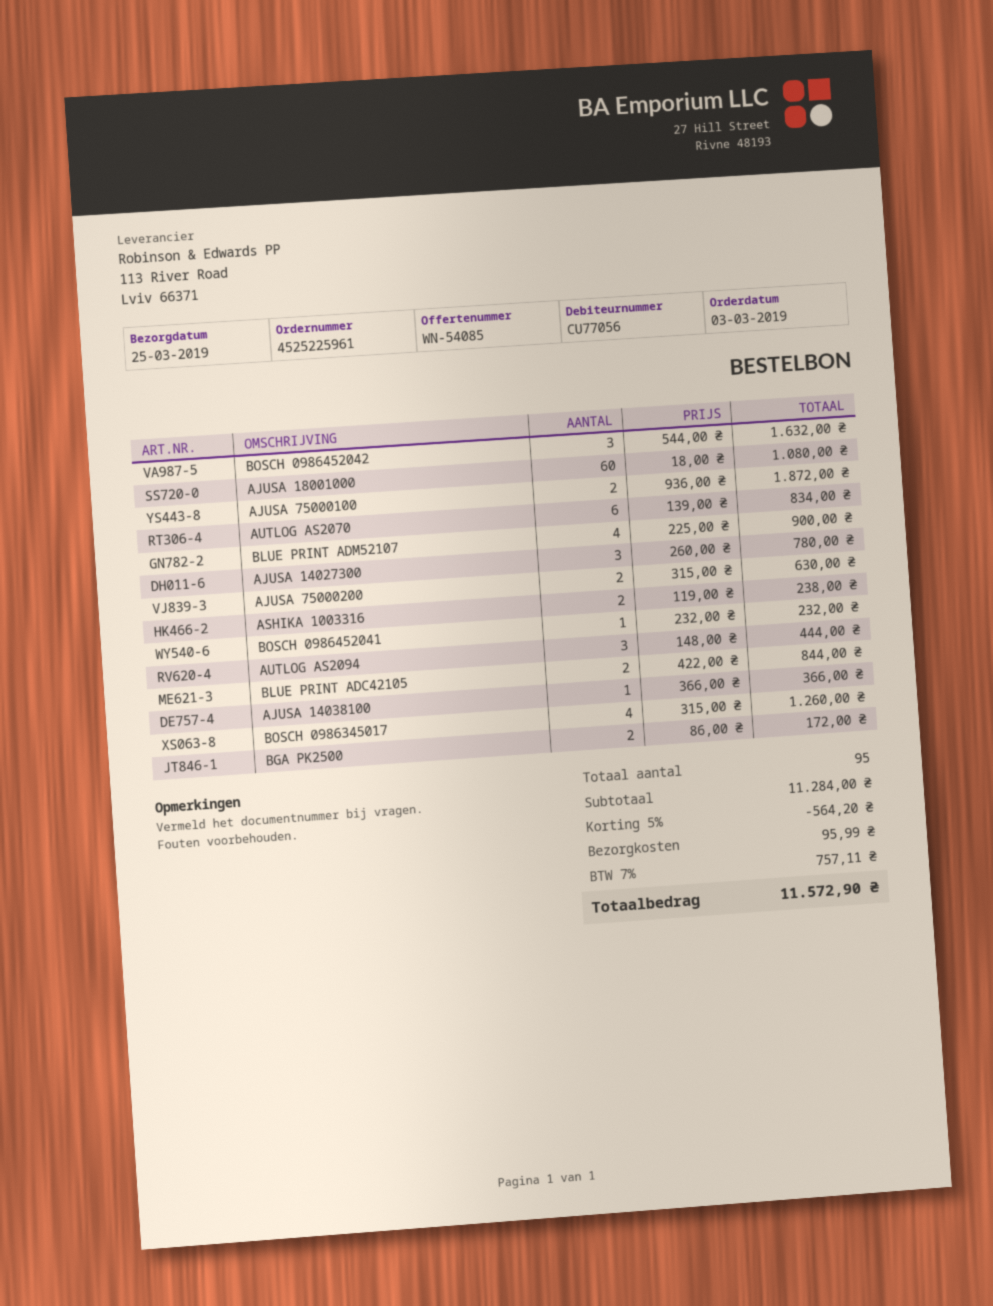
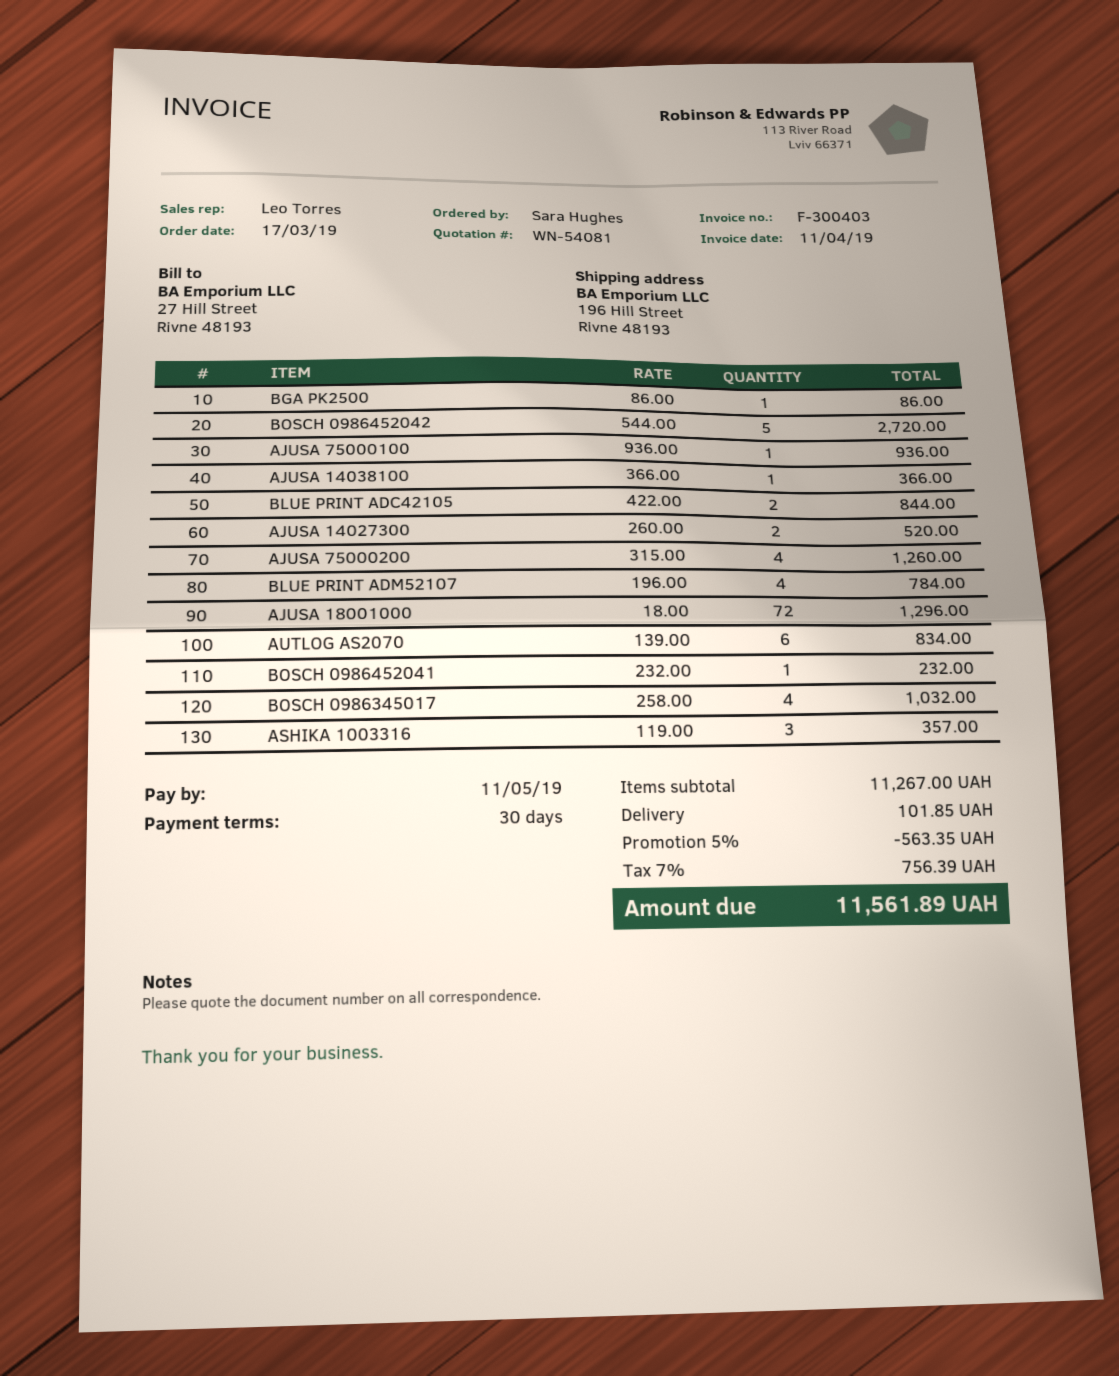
quote number: WN-54085 -> WN-54081
order date: 2019-03-03 -> 2019-03-17
BOSCH 0986452042: 3 x 544.00 = 1632.00 -> 5 x 544.00 = 2720.00
AJUSA 18001000: 60 x 18.00 = 1080.00 -> 72 x 18.00 = 1296.00
AJUSA 75000100: 2 x 936.00 = 1872.00 -> 1 x 936.00 = 936.00
BLUE PRINT ADM52107: 4 x 225.00 = 900.00 -> 4 x 196.00 = 784.00
AJUSA 14027300: 3 x 260.00 = 780.00 -> 2 x 260.00 = 520.00
AJUSA 75000200: 2 x 315.00 = 630.00 -> 4 x 315.00 = 1260.00
ASHIKA 1003316: 2 x 119.00 = 238.00 -> 3 x 119.00 = 357.00
AUTLOG AS2094: 3 x 148.00 = 444.00 -> none
BOSCH 0986345017: 4 x 315.00 = 1260.00 -> 4 x 258.00 = 1032.00
BGA PK2500: 2 x 86.00 = 172.00 -> 1 x 86.00 = 86.00
subtotal: 11284.00 -> 11267.00
discount: 5% = 564.20 -> 5% = 563.35
shipping: 95.99 -> 101.85
tax: 7% = 757.11 -> 7% = 756.39
total: 11572.90 -> 11561.89

